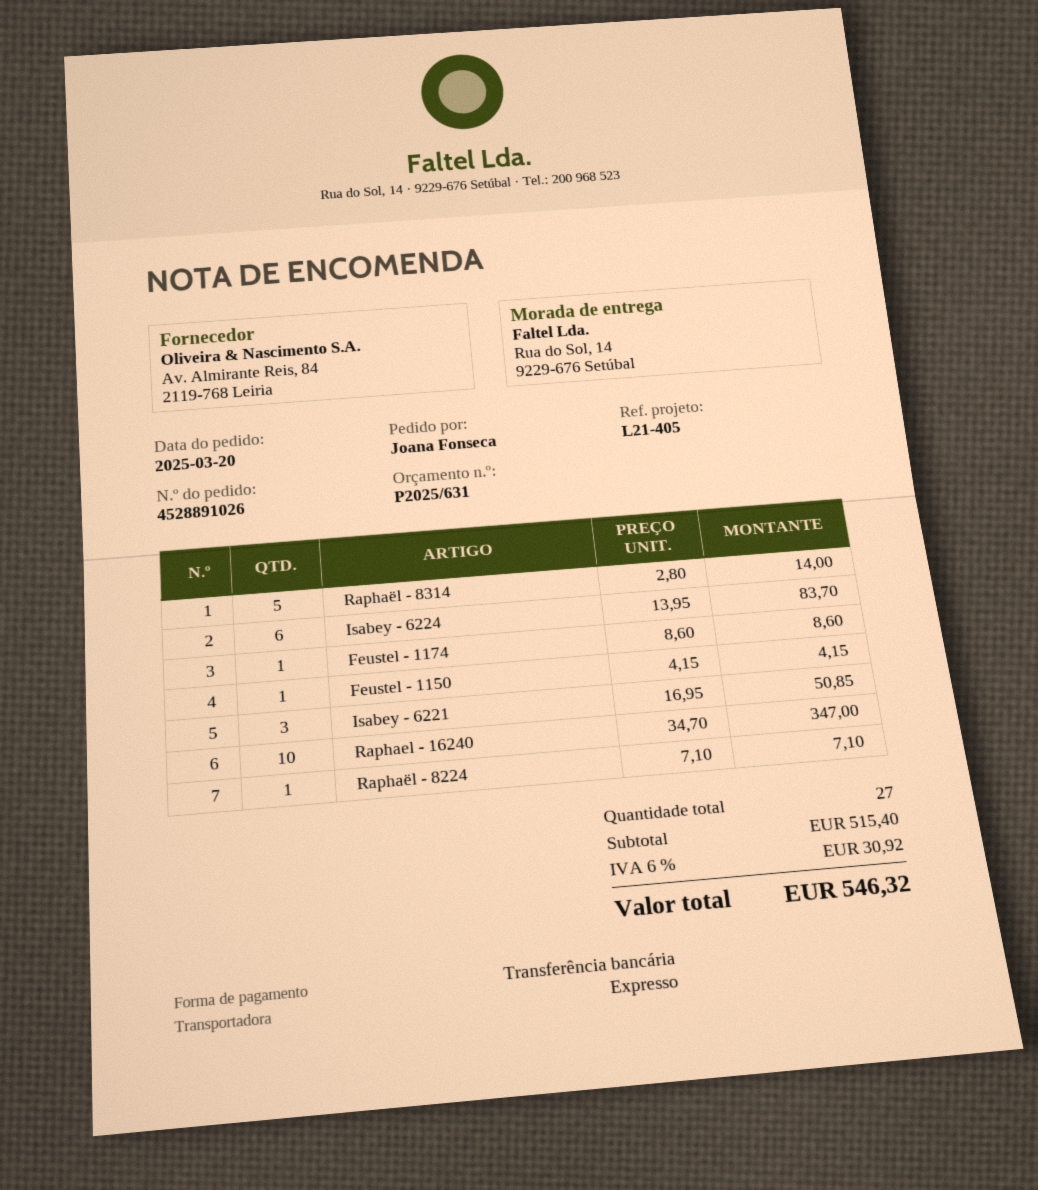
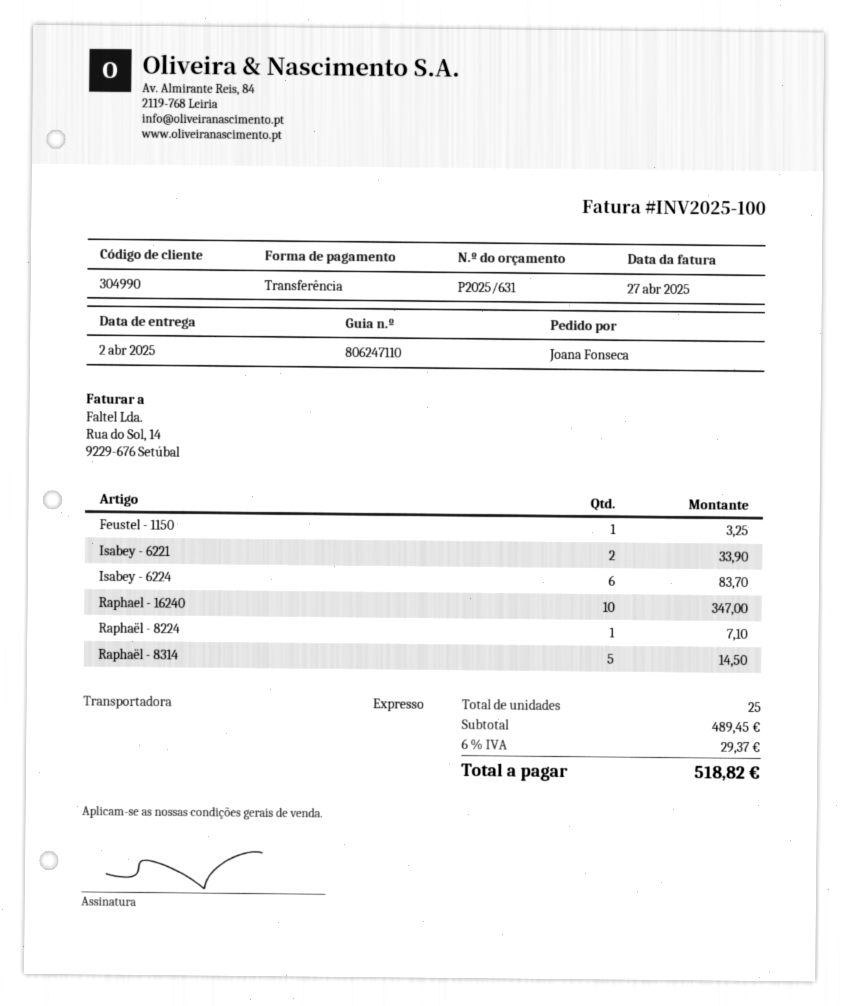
Raphaël - 8314: 5 for 14.00 -> 5 for 14.50
Feustel - 1174: 1 for 8.60 -> none
Feustel - 1150: 1 for 4.15 -> 1 for 3.25
Isabey - 6221: 3 for 50.85 -> 2 for 33.90
total quantity: 27 -> 25
subtotal: 515.40 -> 489.45
tax: 6% = 30.92 -> 6% = 29.37
total: 546.32 -> 518.82

